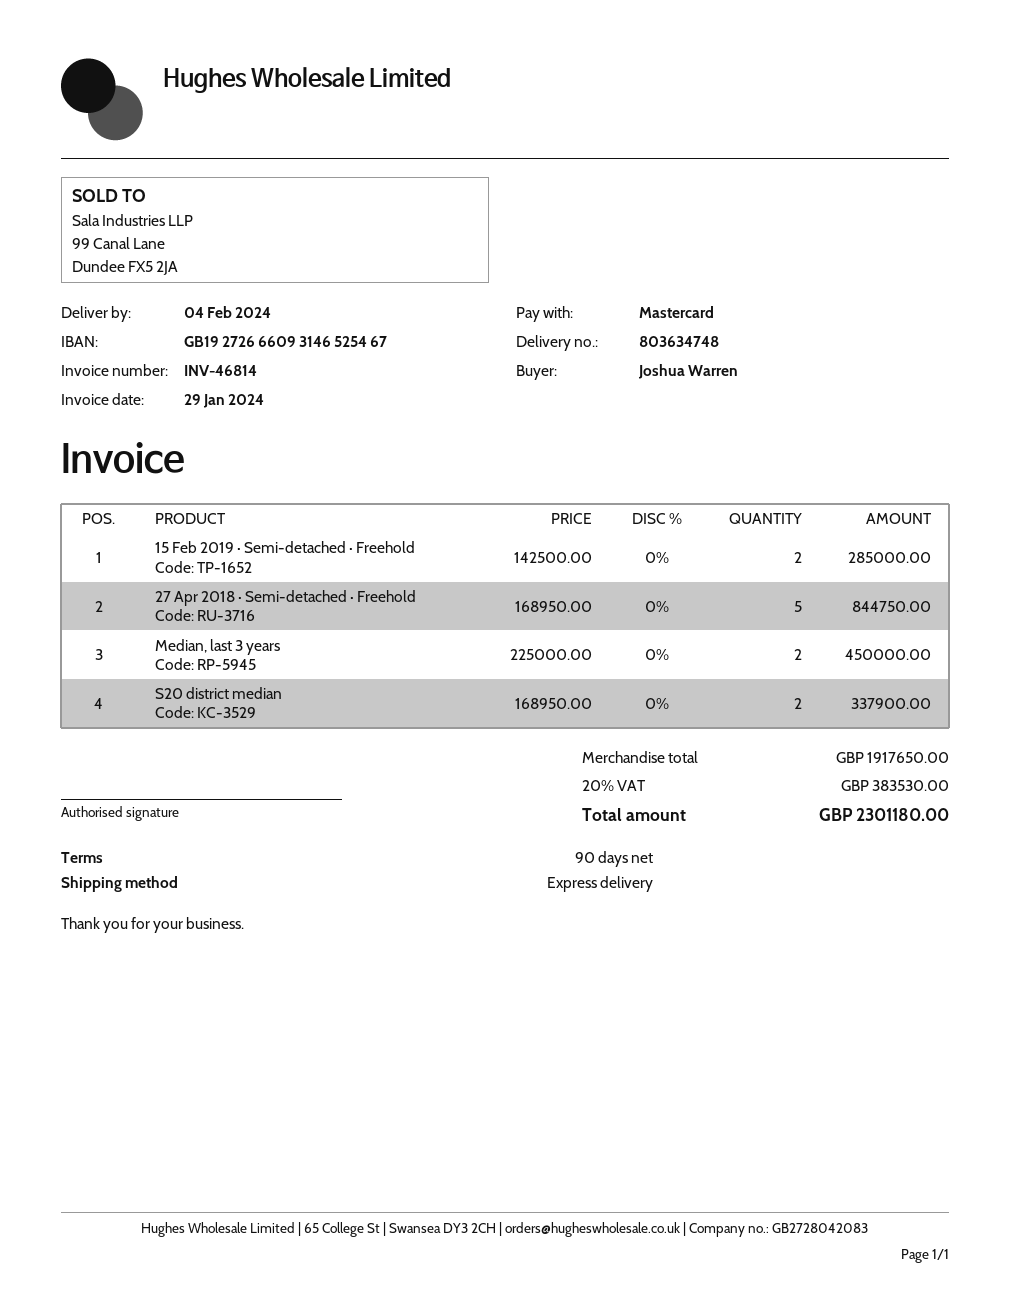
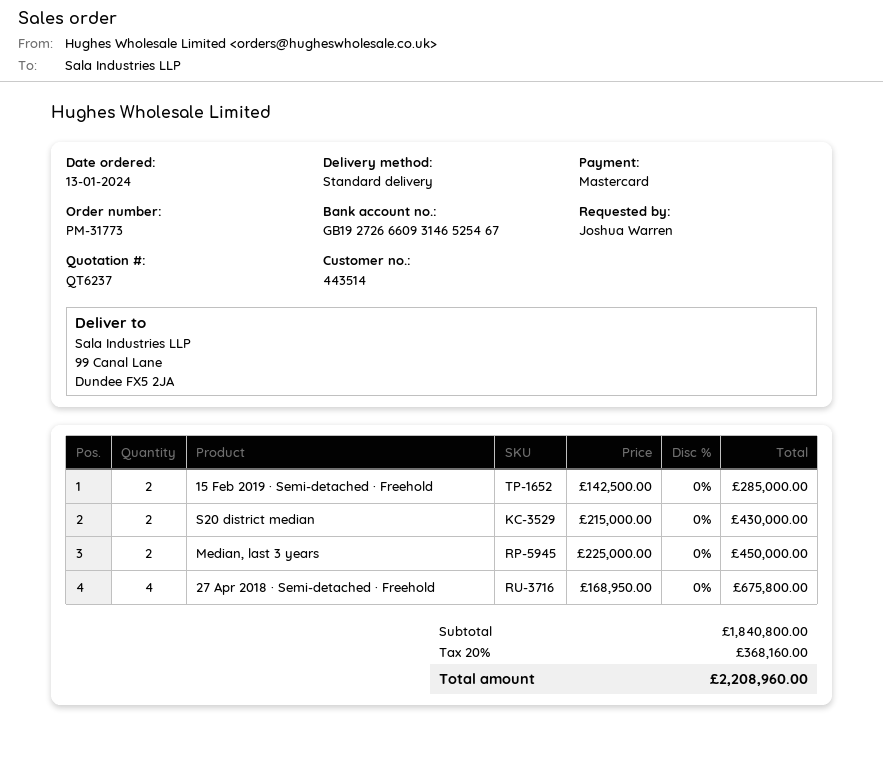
shipping method: express -> standard
27 Apr 2018 · Semi-detached · Freehold: 5 x 168950.00 = 844750.00 -> 4 x 168950.00 = 675800.00
S20 district median: 2 x 168950.00 = 337900.00 -> 2 x 215000.00 = 430000.00
subtotal: 1917650.00 -> 1840800.00
tax: 20% = 383530.00 -> 20% = 368160.00
total: 2301180.00 -> 2208960.00

